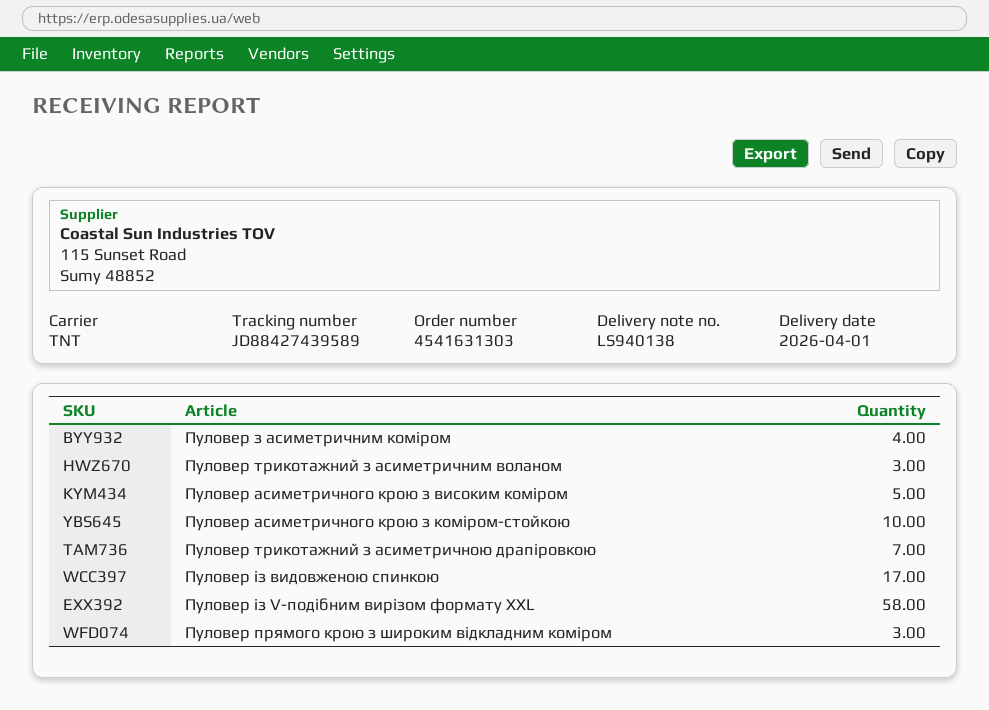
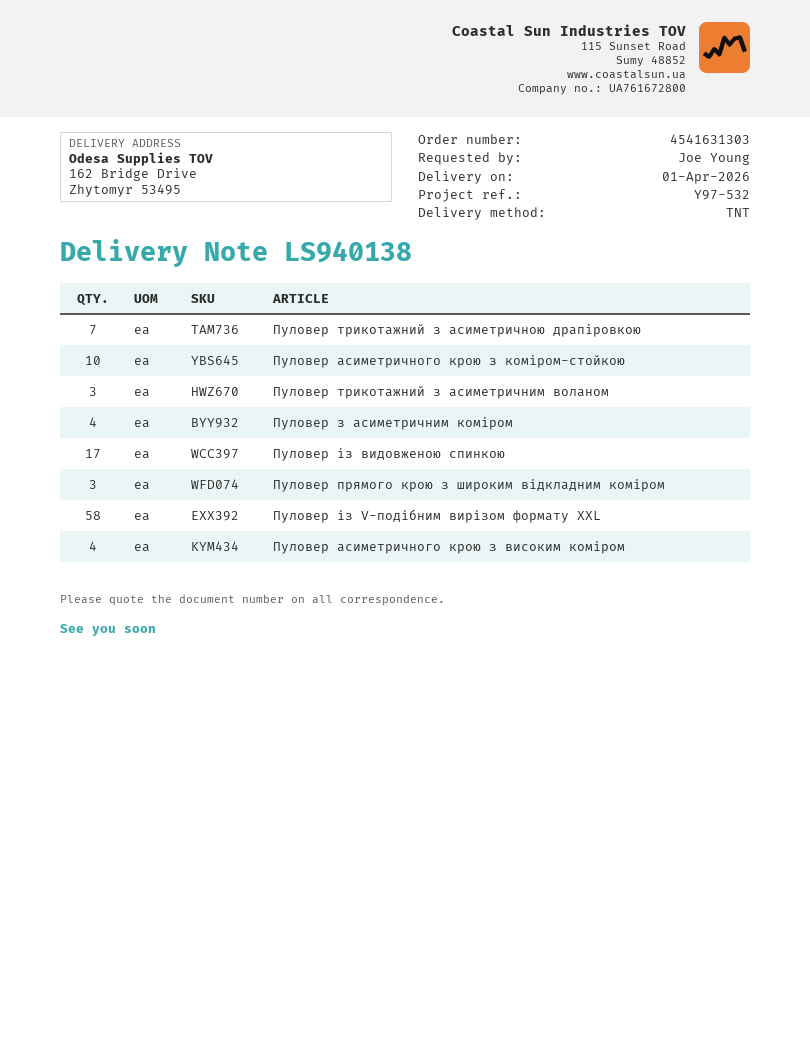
Пуловер асиметричного крою з високим коміром: 5 -> 4

